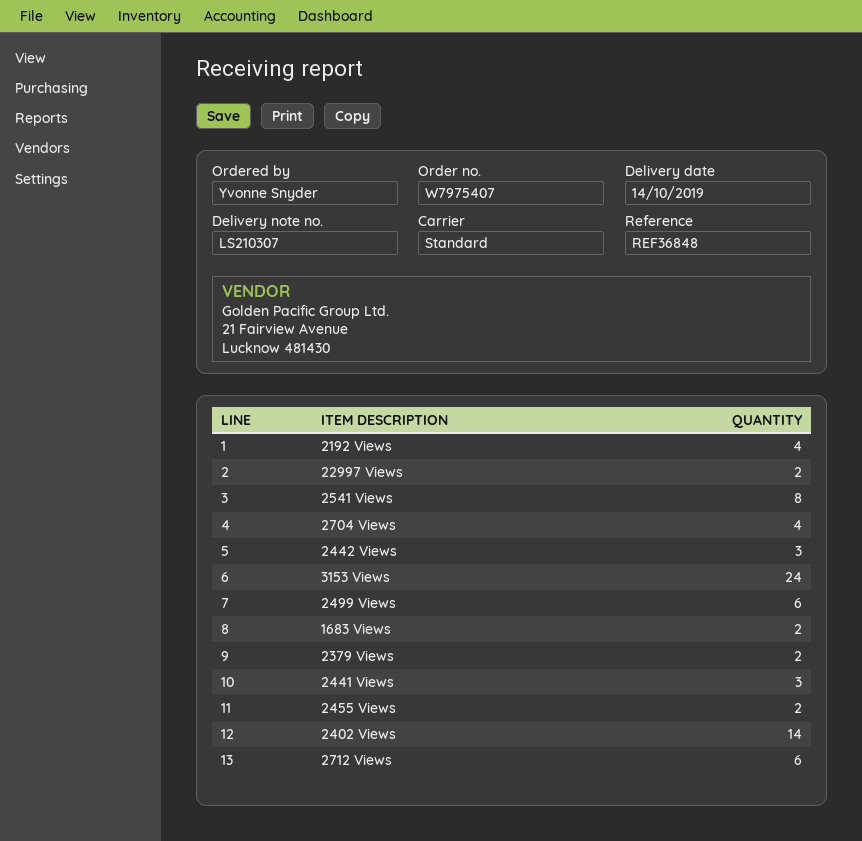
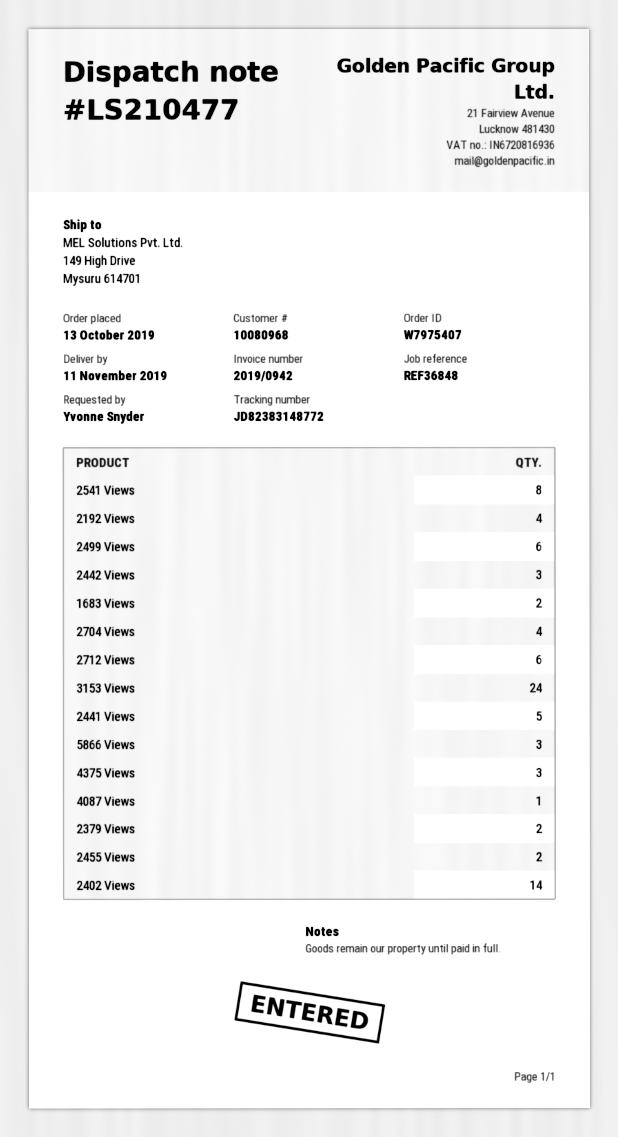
delivery note number: LS210307 -> LS210477
delivery date: 2019-10-14 -> 2019-11-11
22997 Views: 2 -> none
2441 Views: 3 -> 5
5866 Views: none -> 3
4375 Views: none -> 3
4087 Views: none -> 1

